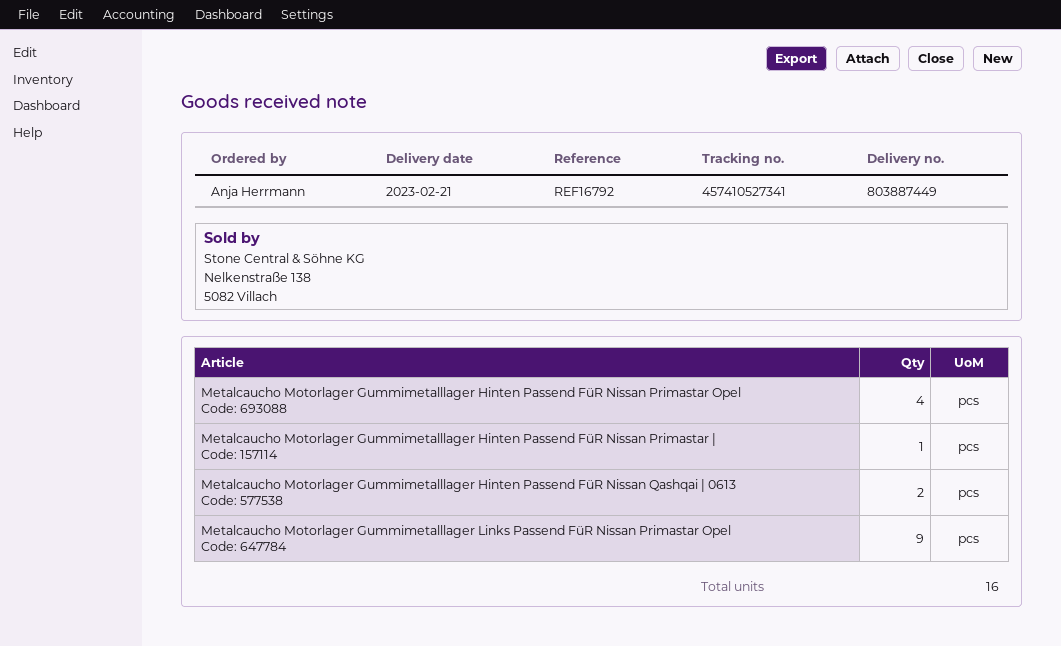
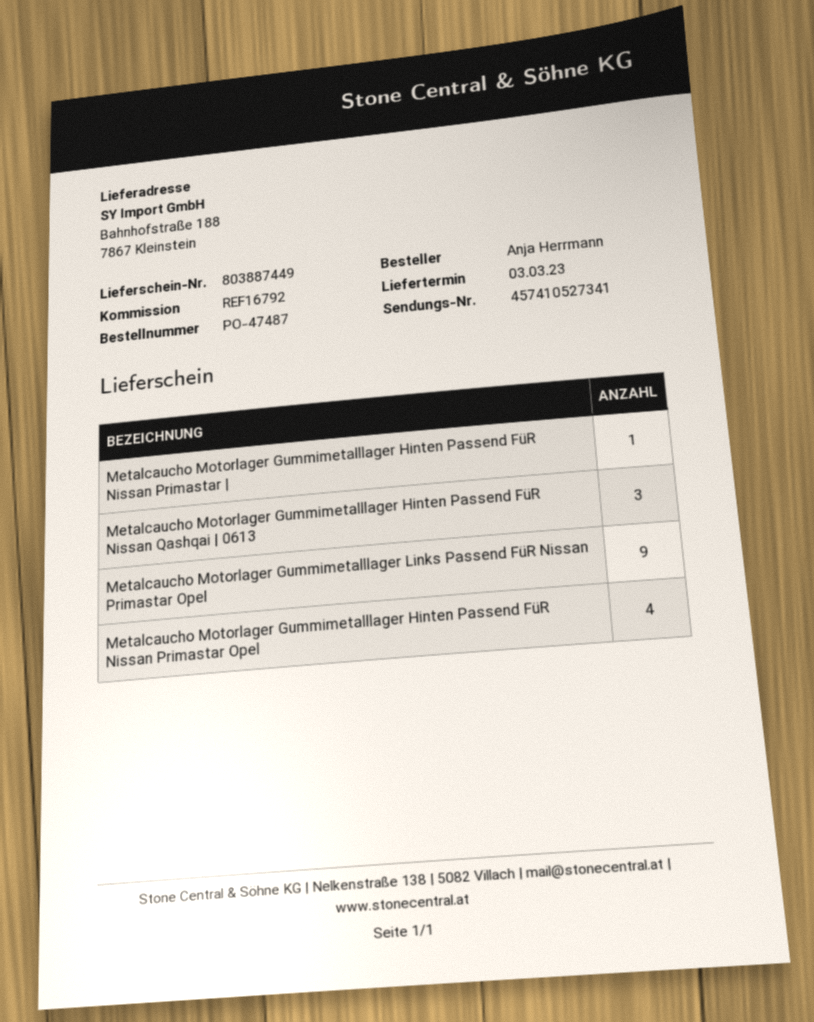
delivery date: 2023-02-21 -> 2023-03-03
Metalcaucho Motorlager Gummimetalllager Hinten Passend FüR Nissan Qashqai | 0613: 2 -> 3

